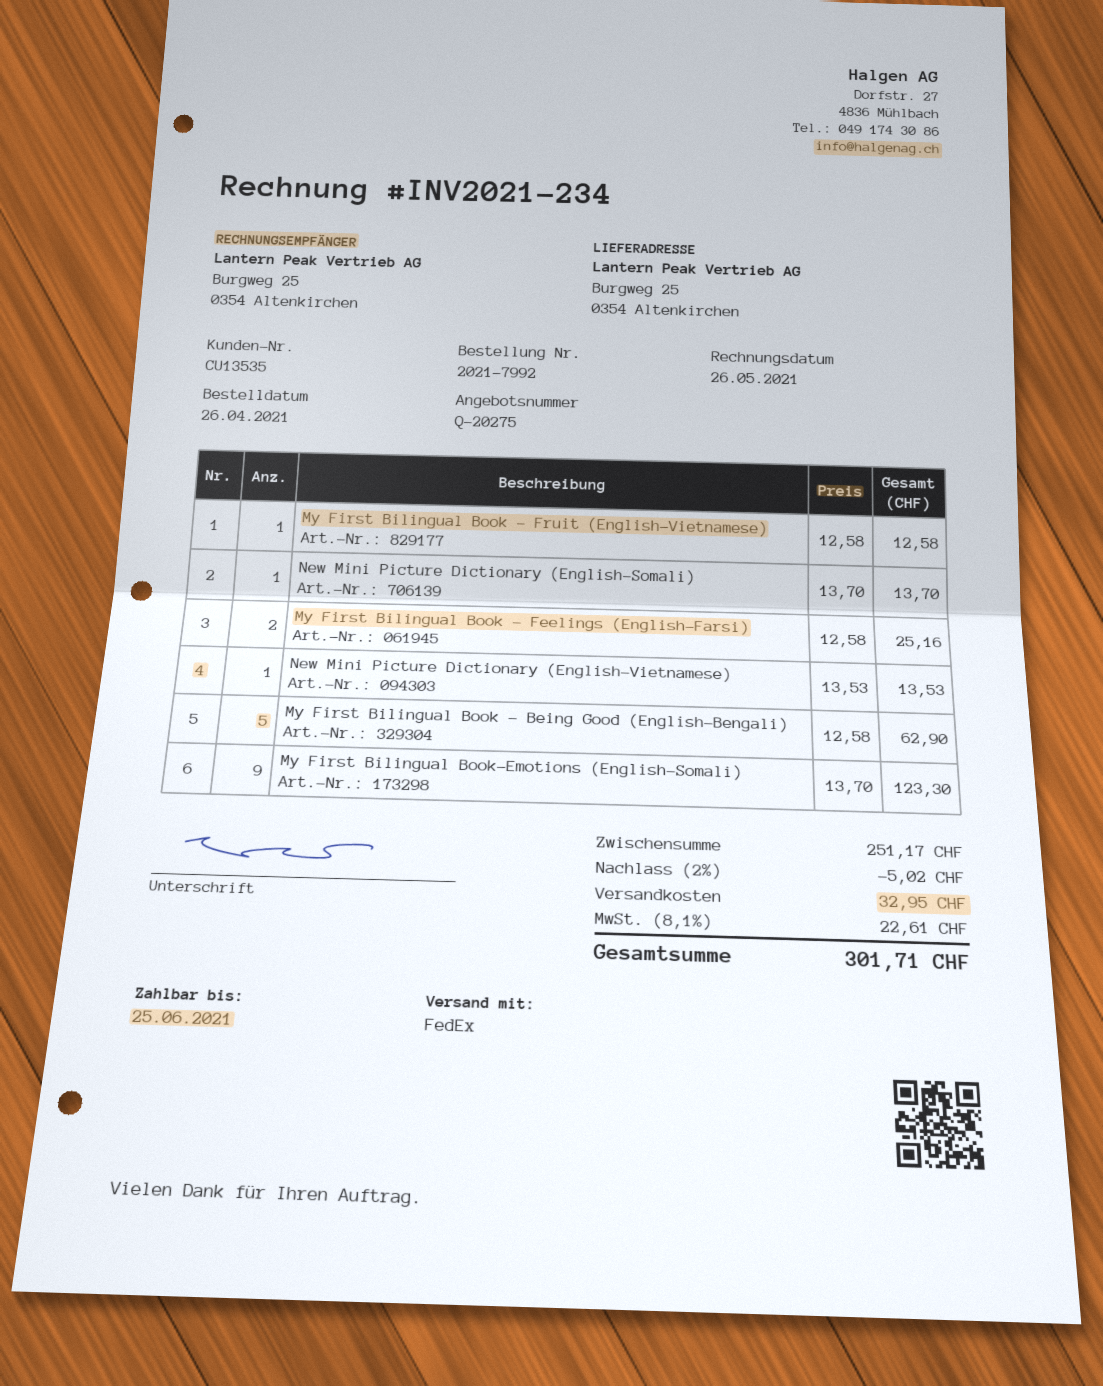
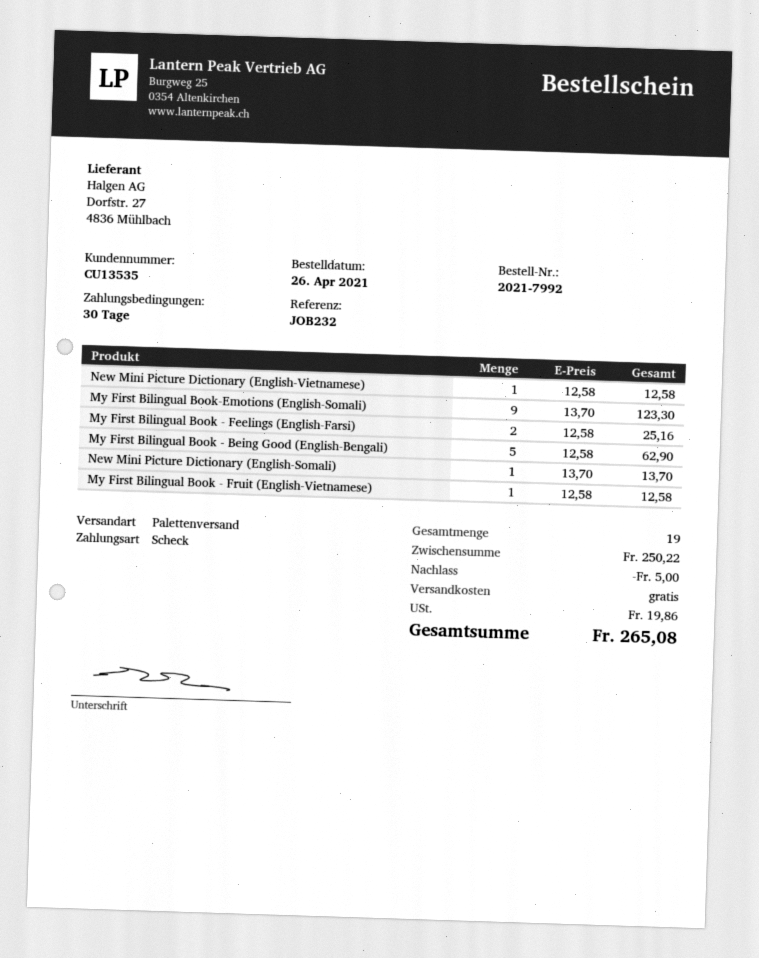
shipping method: FedEx -> pallet freight
New Mini Picture Dictionary (English-Vietnamese): 1 x 13.53 = 13.53 -> 1 x 12.58 = 12.58
subtotal: 251.17 -> 250.22
discount: 5.02 -> 5.00
shipping: 32.95 -> 0.00
tax: 22.61 -> 19.86
total: 301.71 -> 265.08

